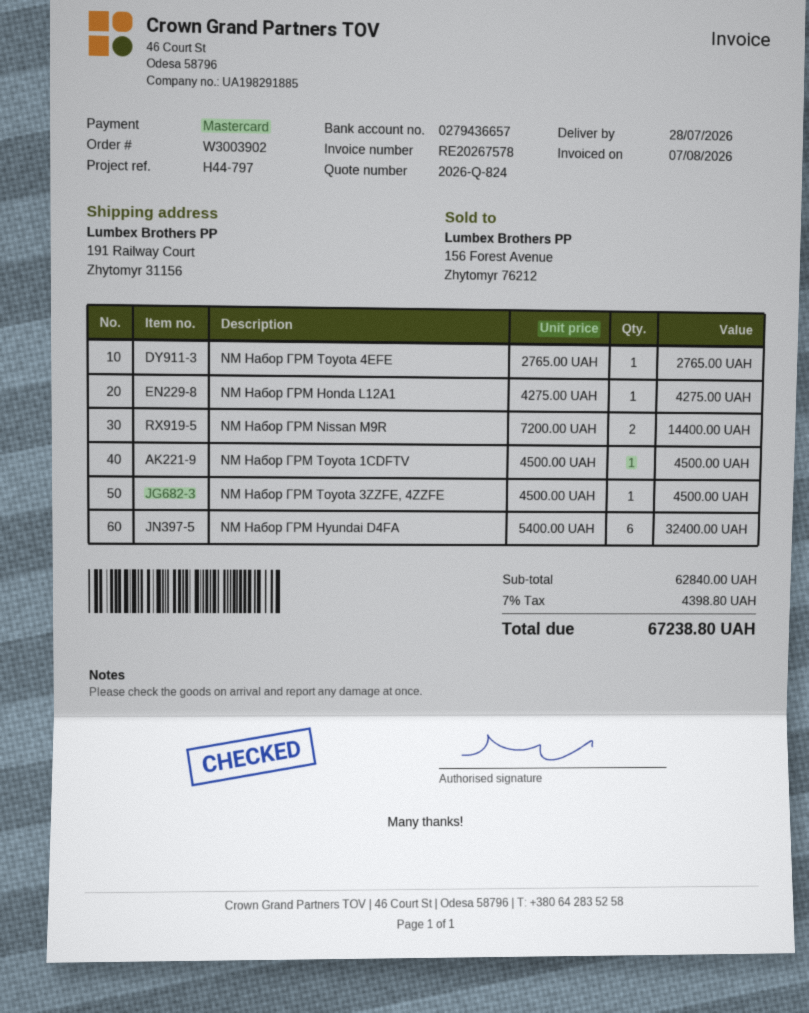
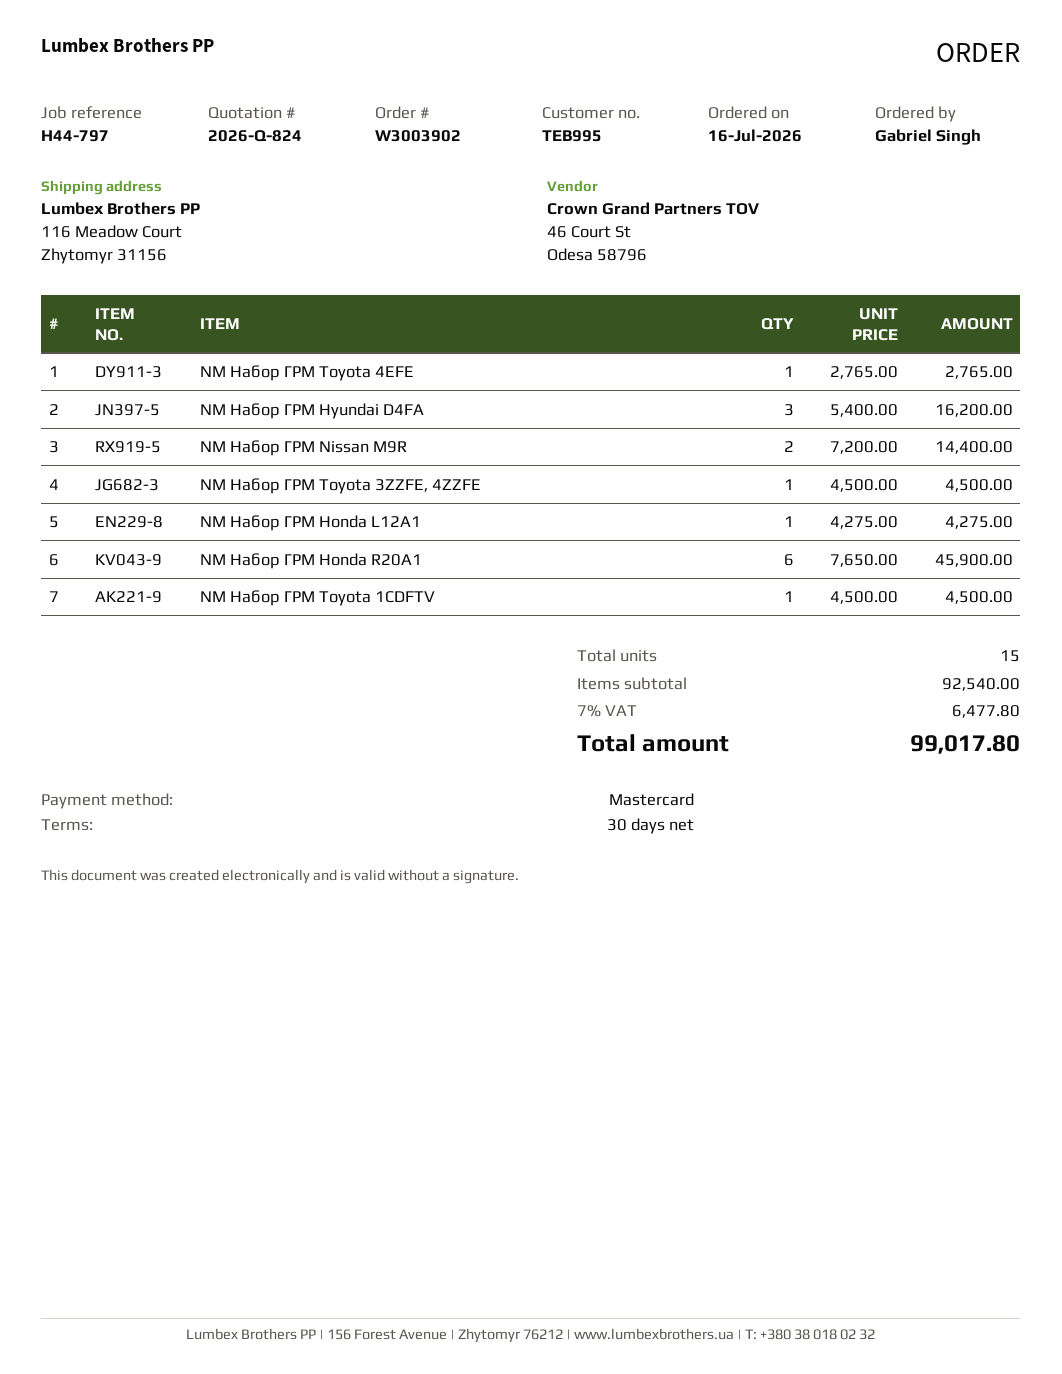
ship to: 191 Railway Court, Zhytomyr 31156 -> 116 Meadow Court, Zhytomyr 31156
NM Набор ГРМ Hyundai D4FA: 6 x 5400.00 = 32400.00 -> 3 x 5400.00 = 16200.00
NM Набор ГРМ Honda R20A1: none -> 6 x 7650.00 = 45900.00
subtotal: 62840.00 -> 92540.00
tax: 7% = 4398.80 -> 7% = 6477.80
total: 67238.80 -> 99017.80

